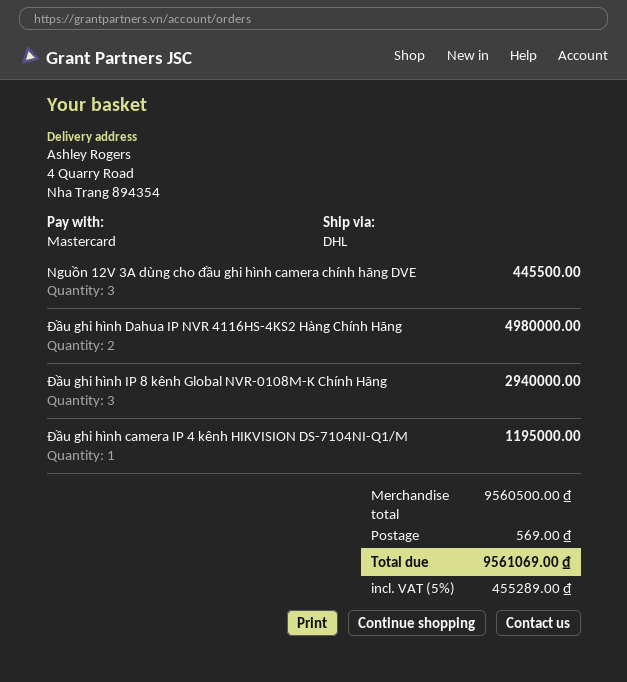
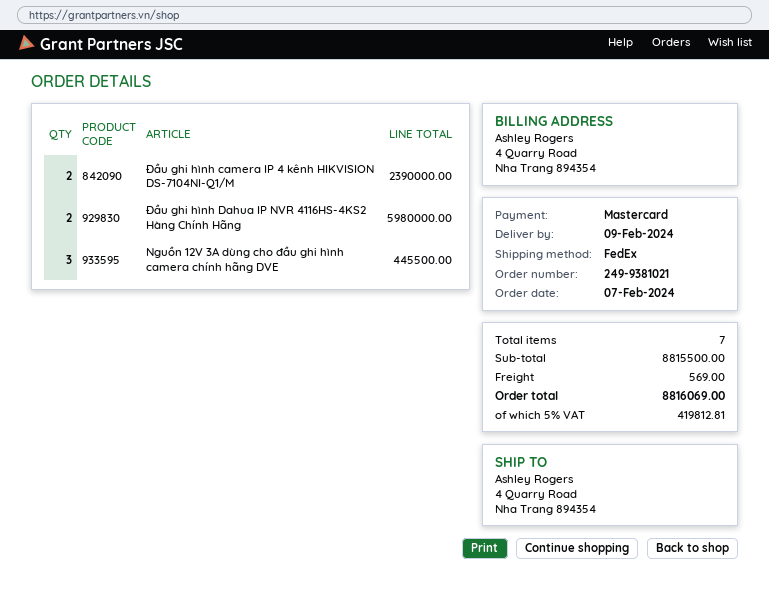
shipping method: DHL -> FedEx
Đầu ghi hình Dahua IP NVR 4116HS-4KS2 Hàng Chính Hãng: 2 for 4980000.00 -> 2 for 5980000.00
Đầu ghi hình IP 8 kênh Global NVR-0108M-K Chính Hãng: 3 for 2940000.00 -> none
Đầu ghi hình camera IP 4 kênh HIKVISION DS-7104NI-Q1/M: 1 for 1195000.00 -> 2 for 2390000.00
subtotal: 9560500.00 -> 8815500.00
tax: 5% = 455289.00 -> 5% = 419812.81
total: 9561069.00 -> 8816069.00

